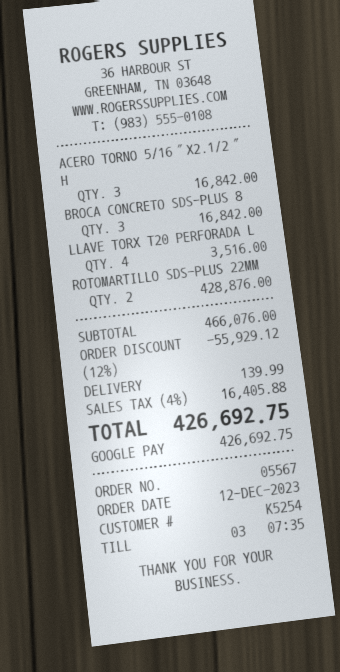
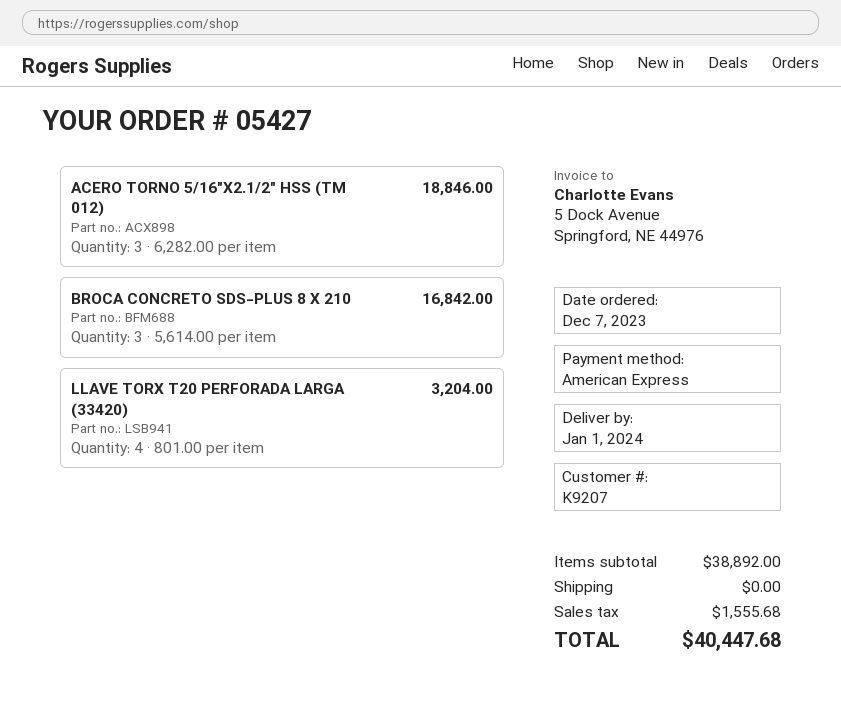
order number: 05567 -> 05427
order date: 2023-12-12 -> 2023-12-07
customer number: K5254 -> K9207
payment method: Google Pay -> American Express
ACERO TORNO 5/16″X2.1/2″ H: 3 for 16842.00 -> 3 for 18846.00
LLAVE TORX T20 PERFORADA L: 4 for 3516.00 -> 4 for 3204.00
ROTOMARTILLO SDS-PLUS 22MM: 2 for 428876.00 -> none
subtotal: 466076.00 -> 38892.00
discount: 12% = 55929.12 -> none
shipping: 139.99 -> 0.00
tax: 16405.88 -> 1555.68
total: 426692.75 -> 40447.68

